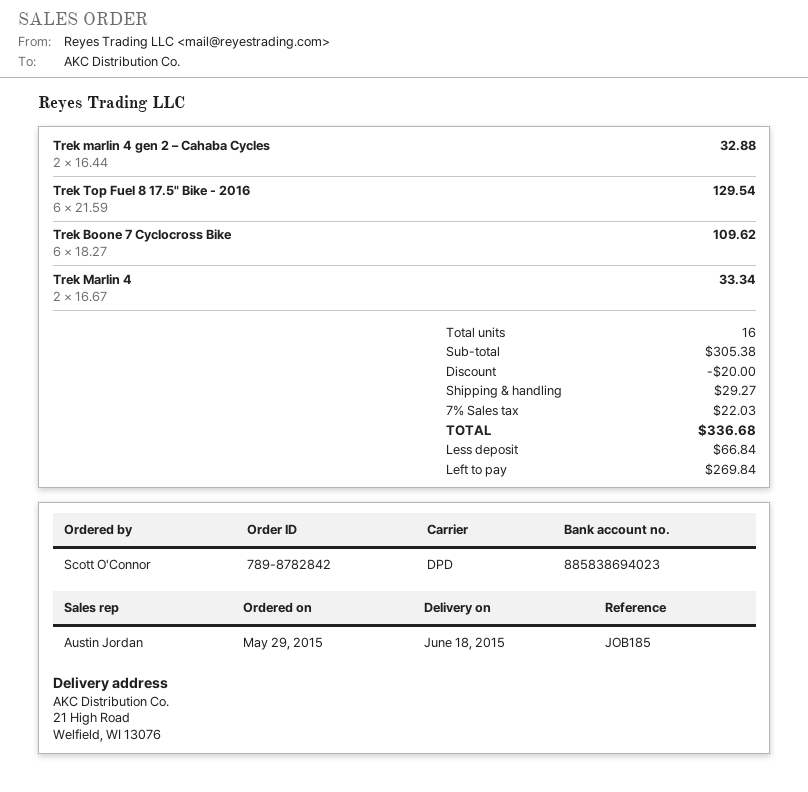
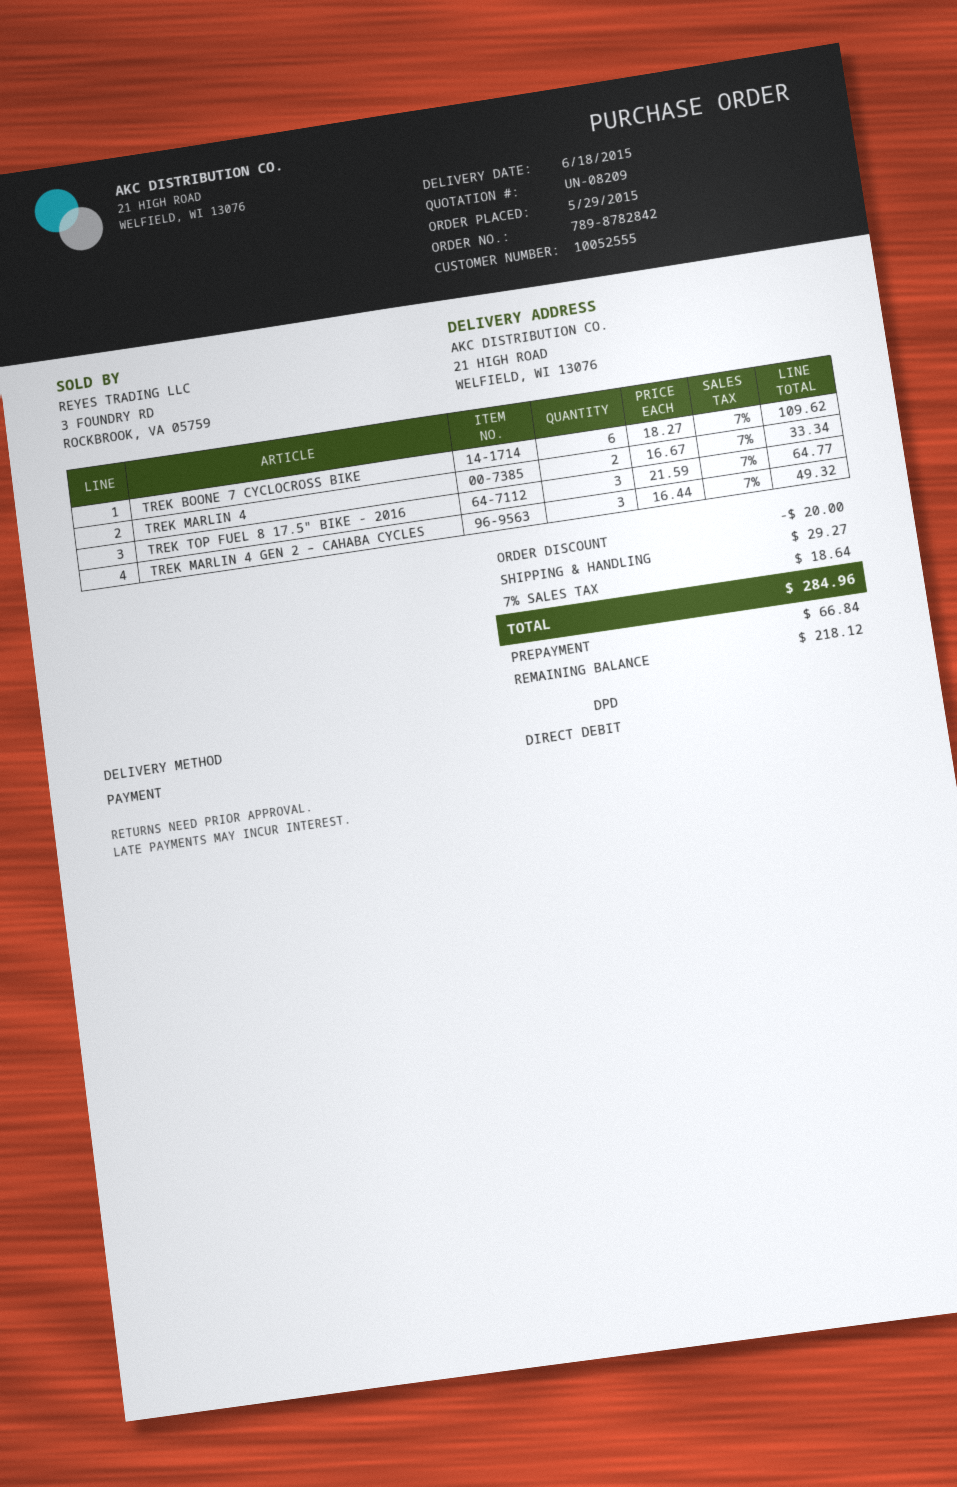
Trek marlin 4 gen 2 – Cahaba Cycles: 2 x 16.44 = 32.88 -> 3 x 16.44 = 49.32
Trek Top Fuel 8 17.5" Bike - 2016: 6 x 21.59 = 129.54 -> 3 x 21.59 = 64.77
tax: 7% = 22.03 -> 7% = 18.64
total: 336.68 -> 284.96
balance: 269.84 -> 218.12

